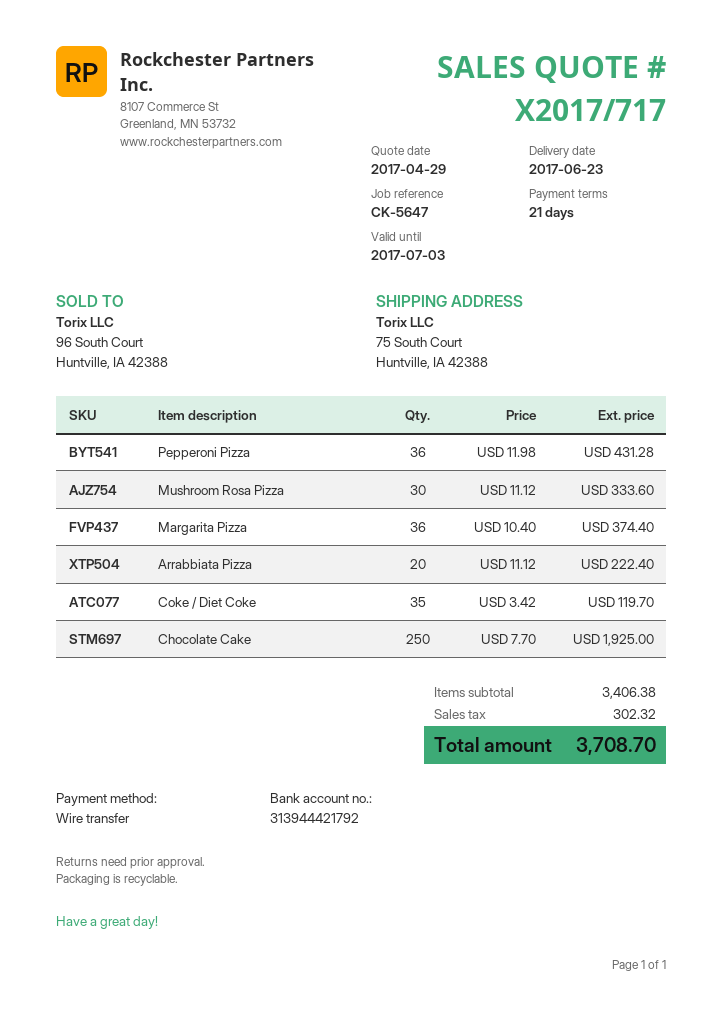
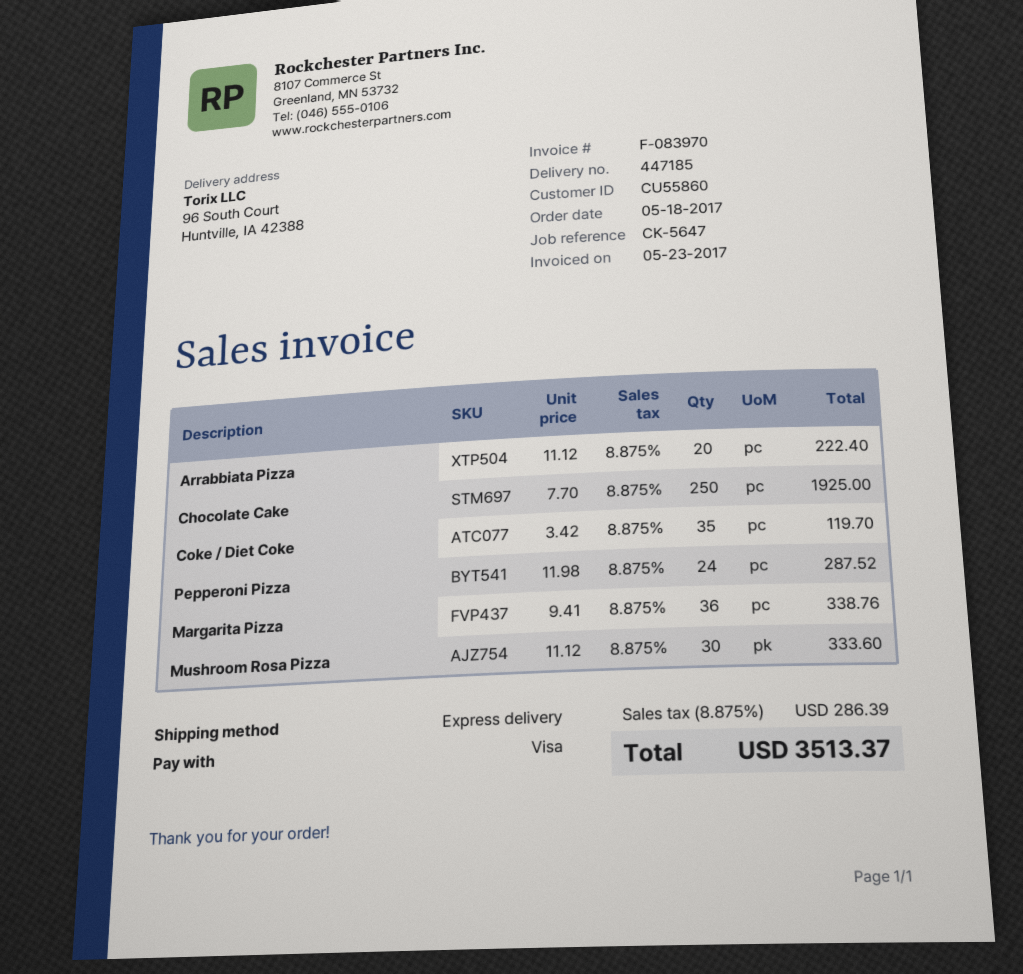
payment method: bank transfer -> Visa
ship to: 75 South Court, Huntville, IA 42388 -> 96 South Court, Huntville, IA 42388
Pepperoni Pizza: 36 x 11.98 = 431.28 -> 24 x 11.98 = 287.52
Margarita Pizza: 36 x 10.40 = 374.40 -> 36 x 9.41 = 338.76
tax: 302.32 -> 286.39
total: 3708.70 -> 3513.37

